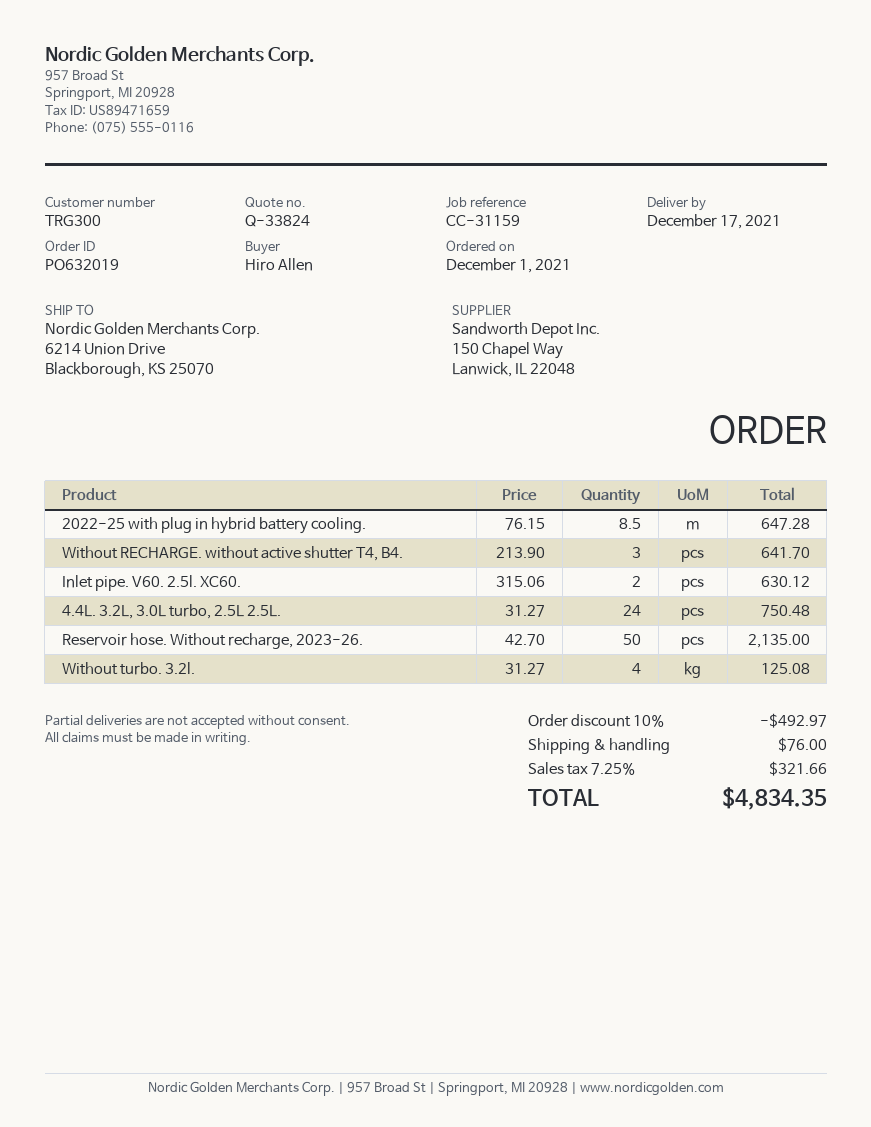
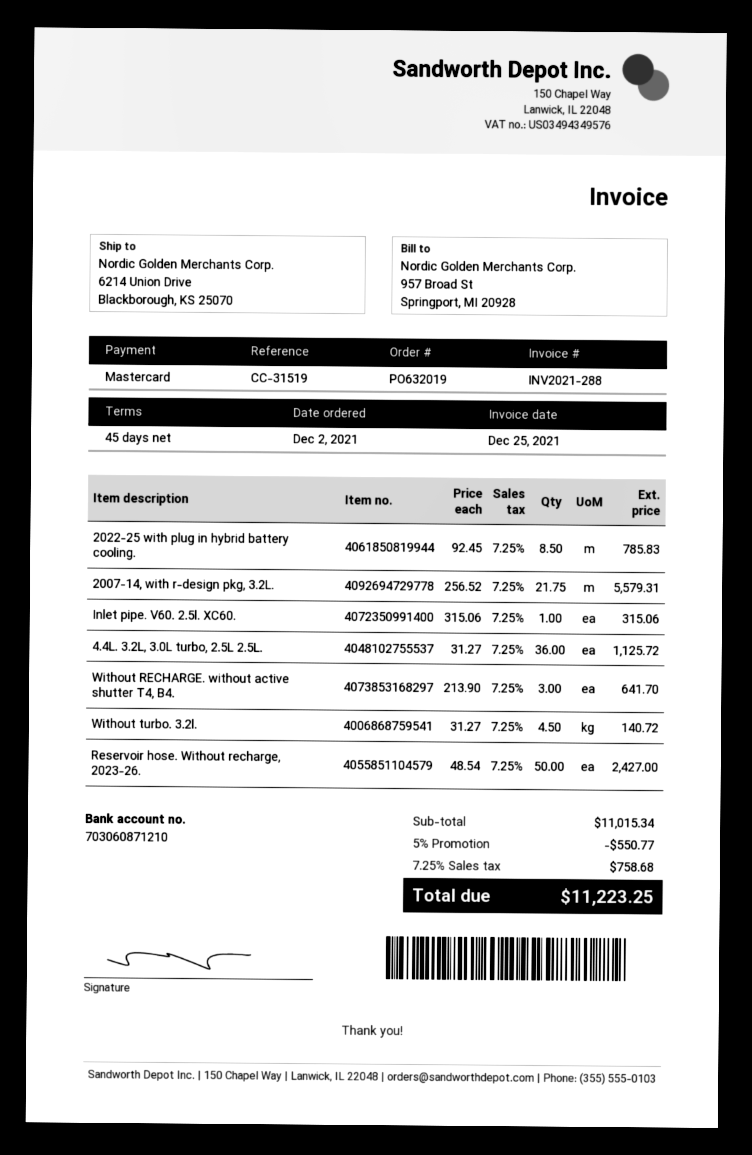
order date: 2021-12-01 -> 2021-12-02
reference: CC-31159 -> CC-31519
2022-25 with plug in hybrid battery cooling.: 8.5 x 76.15 = 647.28 -> 8.5 x 92.45 = 785.83
Inlet pipe. V60. 2.5l. XC60.: 2 x 315.06 = 630.12 -> 1 x 315.06 = 315.06
4.4L. 3.2L, 3.0L turbo, 2.5L 2.5L.: 24 x 31.27 = 750.48 -> 36 x 31.27 = 1125.72
Reservoir hose. Without recharge, 2023-26.: 50 x 42.70 = 2135.00 -> 50 x 48.54 = 2427.00
Without turbo. 3.2l.: 4 x 31.27 = 125.08 -> 4.5 x 31.27 = 140.72
2007-14, with r-design pkg, 3.2L.: none -> 21.75 x 256.52 = 5579.31
discount: 10% = 492.97 -> 5% = 550.77
shipping: 76.00 -> none
tax: 7.25% = 321.66 -> 7.25% = 758.68
total: 4834.35 -> 11223.25

